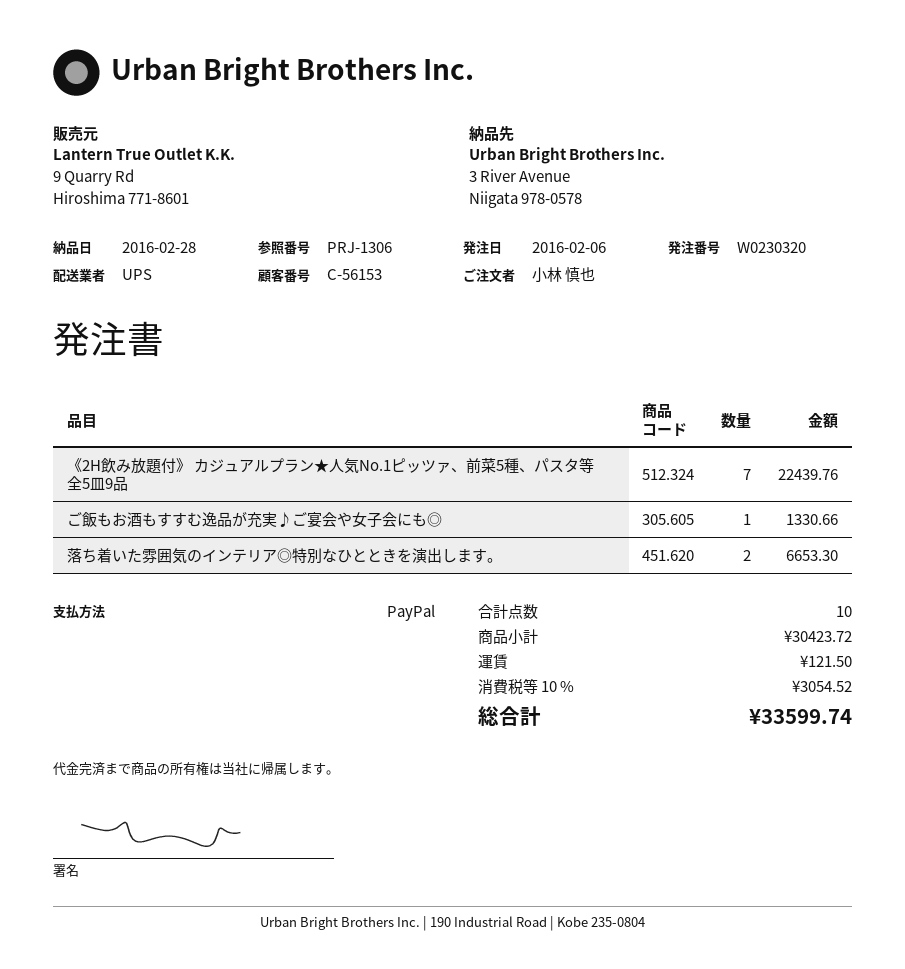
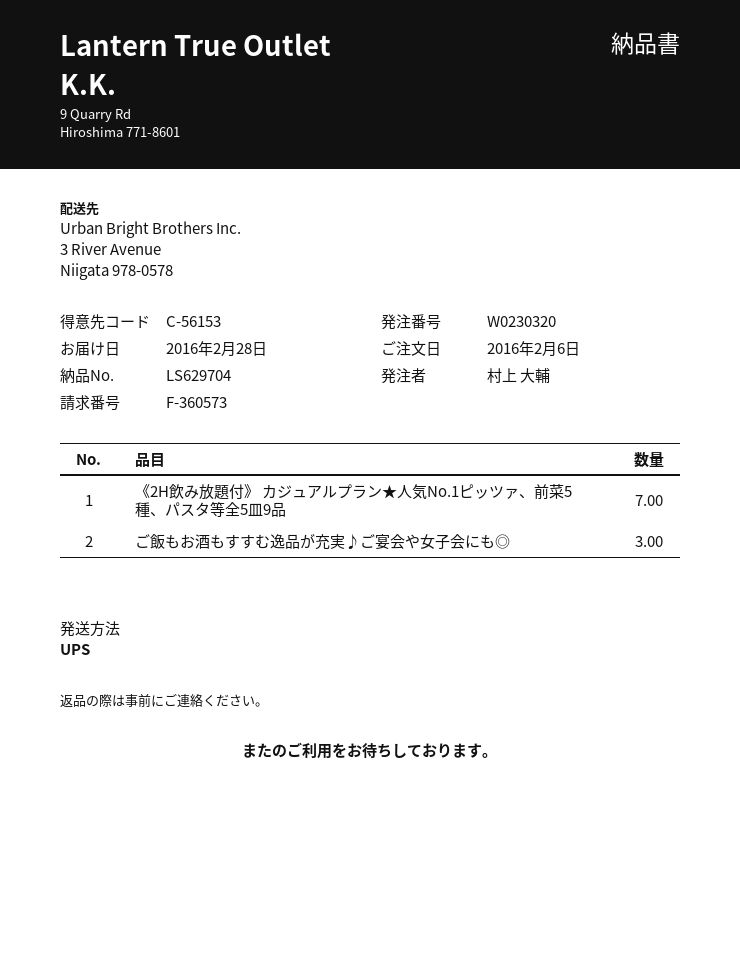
ordered by: 小林 慎也 -> 村上 大輔
ご飯もお酒もすすむ逸品が充実♪ご宴会や女子会にも◎: 1 -> 3
落ち着いた雰囲気のインテリア◎特別なひとときを演出します。: 2 -> none

